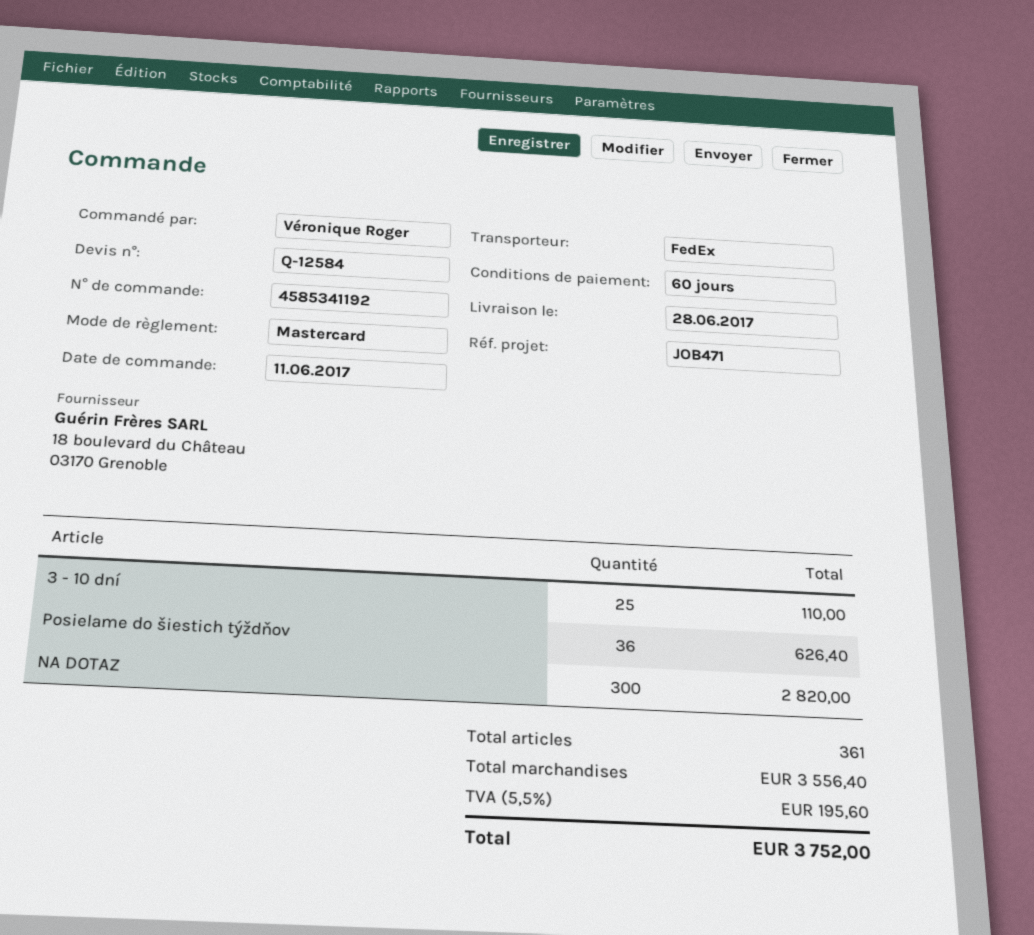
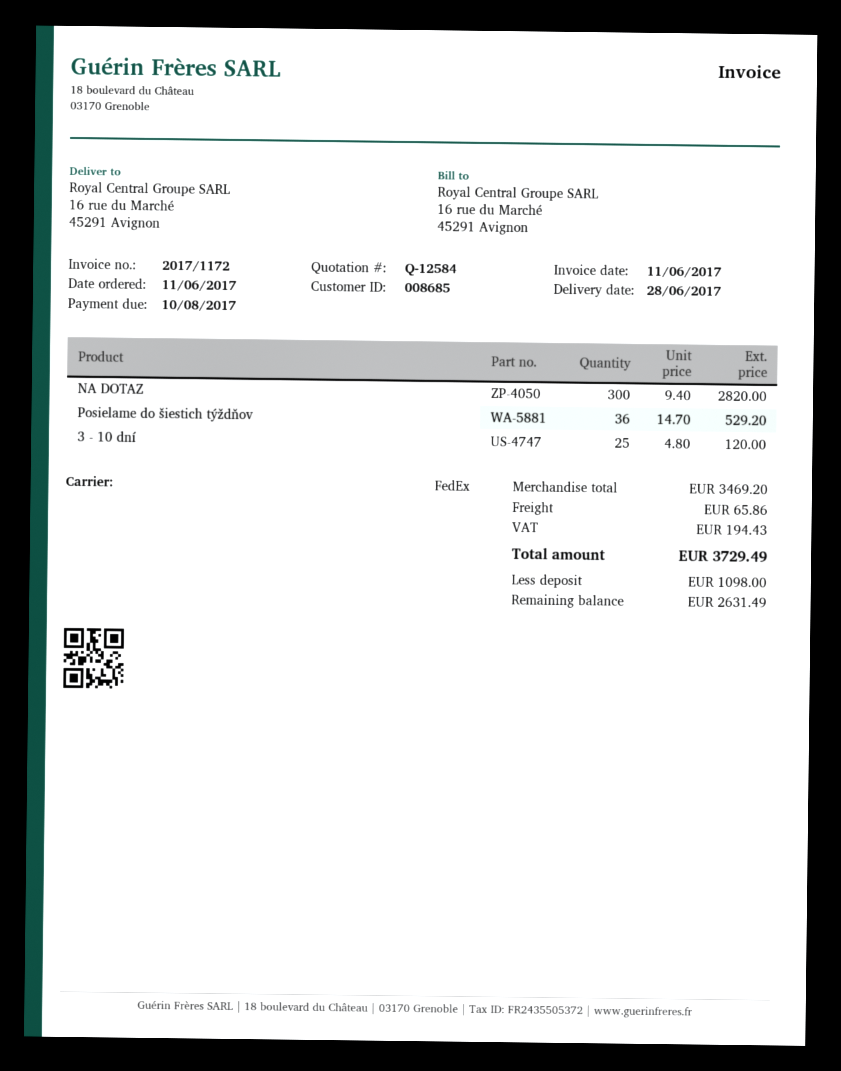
3 - 10 dní: 25 for 110.00 -> 25 for 120.00
Posielame do šiestich týždňov: 36 for 626.40 -> 36 for 529.20
subtotal: 3556.40 -> 3469.20
shipping: none -> 65.86
tax: 195.60 -> 194.43
total: 3752.00 -> 3729.49

